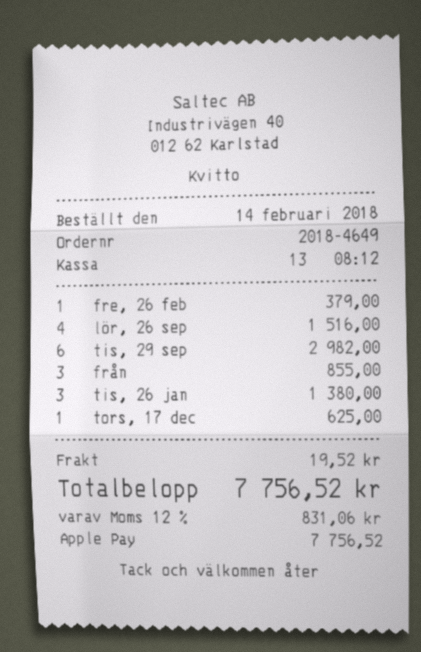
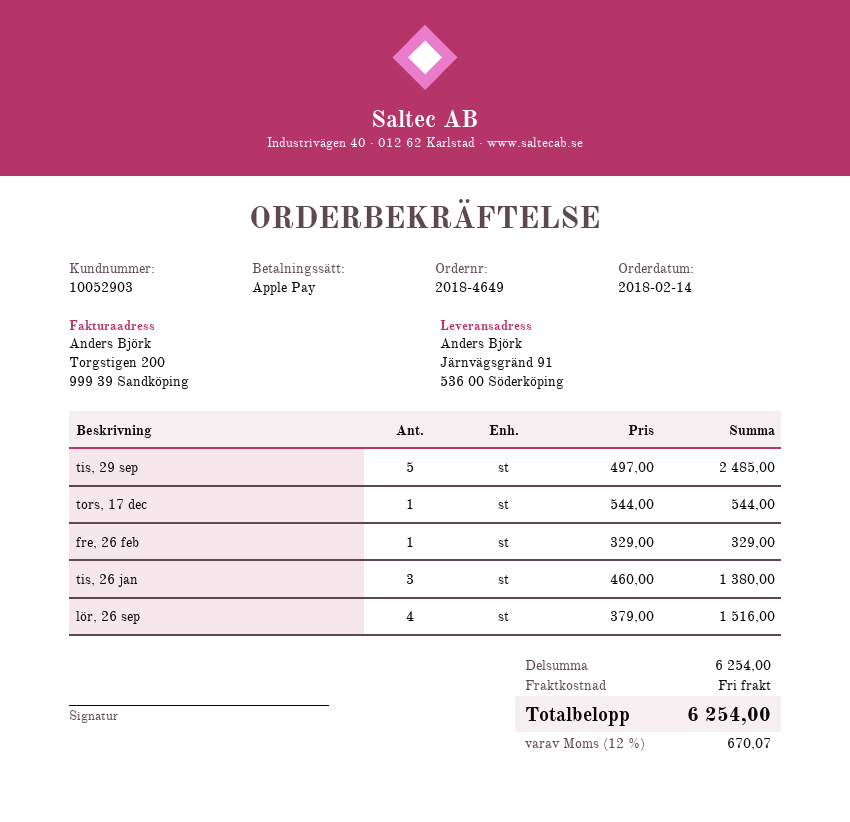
fre, 26 feb: 1 for 379.00 -> 1 for 329.00
tis, 29 sep: 6 for 2982.00 -> 5 for 2485.00
från: 3 for 855.00 -> none
tors, 17 dec: 1 for 625.00 -> 1 for 544.00
shipping: 19.52 -> 0.00
tax: 12% = 831.06 -> 12% = 670.07
total: 7756.52 -> 6254.00

